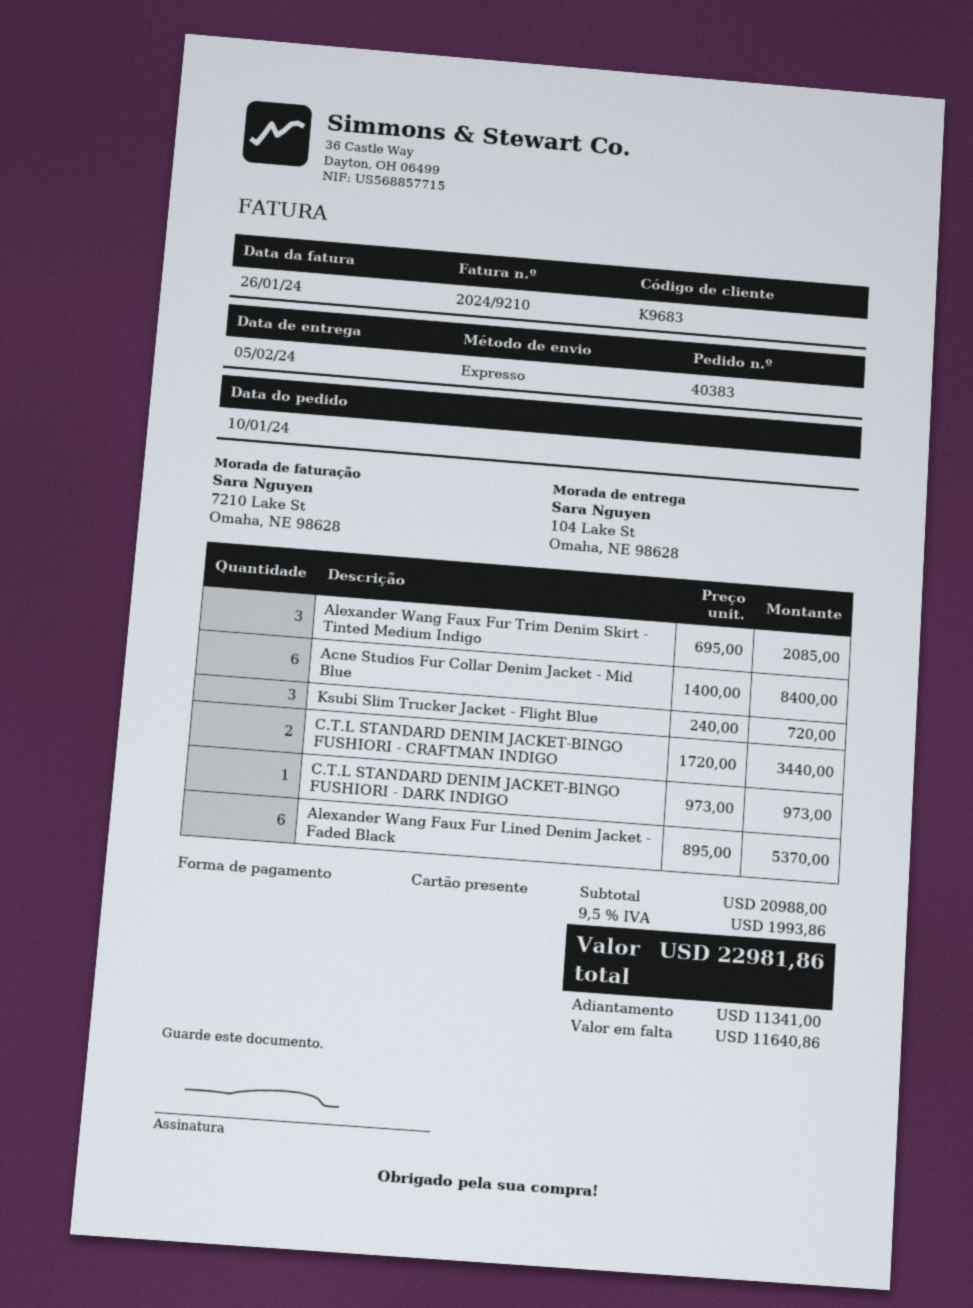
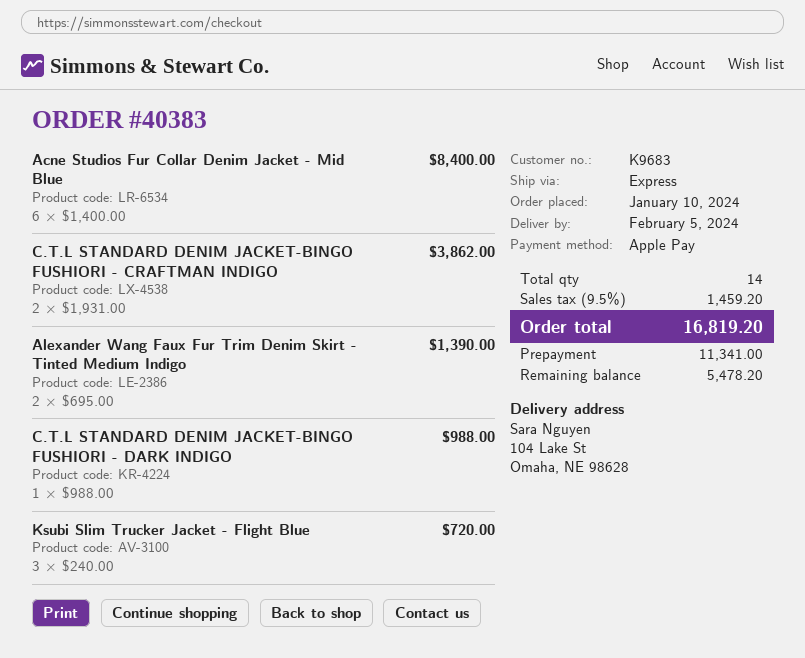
payment method: gift card -> Apple Pay
Alexander Wang Faux Fur Trim Denim Skirt - Tinted Medium Indigo: 3 x 695.00 = 2085.00 -> 2 x 695.00 = 1390.00
C.T.L STANDARD DENIM JACKET-BINGO FUSHIORI - CRAFTMAN INDIGO: 2 x 1720.00 = 3440.00 -> 2 x 1931.00 = 3862.00
C.T.L STANDARD DENIM JACKET-BINGO FUSHIORI - DARK INDIGO: 1 x 973.00 = 973.00 -> 1 x 988.00 = 988.00
Alexander Wang Faux Fur Lined Denim Jacket - Faded Black: 6 x 895.00 = 5370.00 -> none
tax: 9.5% = 1993.86 -> 9.5% = 1459.20
total: 22981.86 -> 16819.20
balance: 11640.86 -> 5478.20

